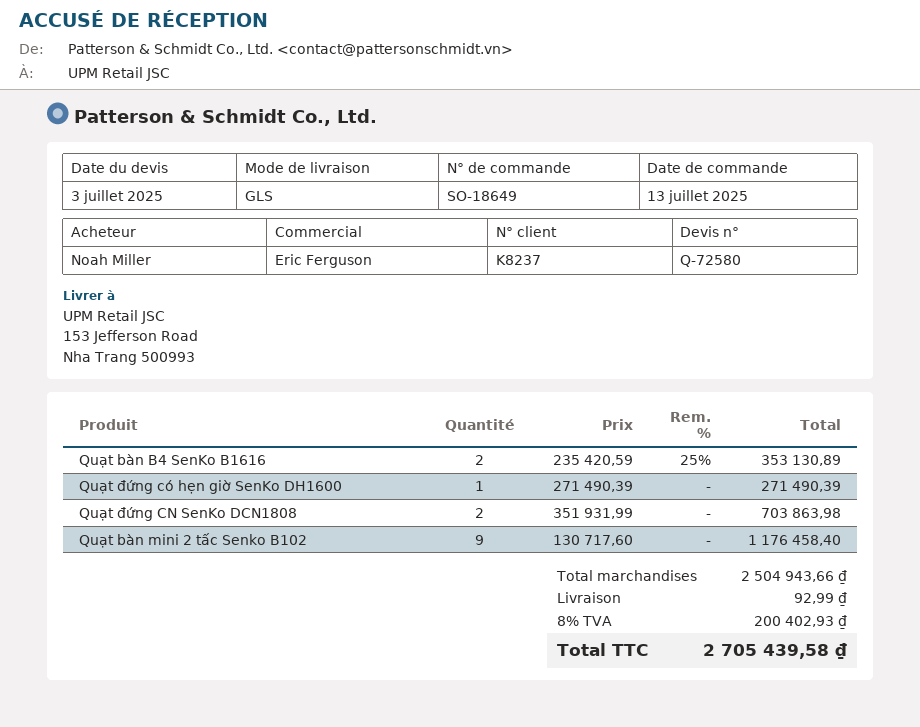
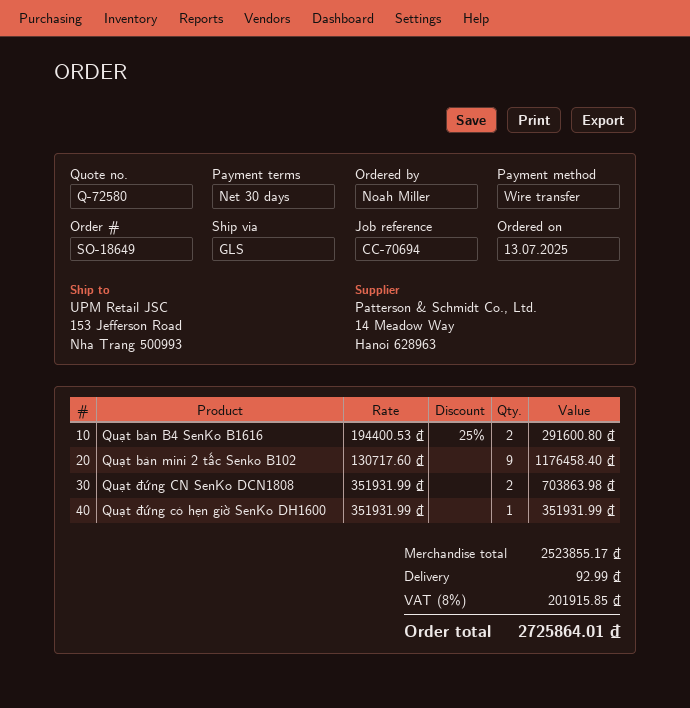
Quạt bàn B4 SenKo B1616: 2 x 235420.59 - 25% = 353130.89 -> 2 x 194400.53 - 25% = 291600.80
Quạt đứng có hẹn giờ SenKo DH1600: 1 x 271490.39 = 271490.39 -> 1 x 351931.99 = 351931.99
subtotal: 2504943.66 -> 2523855.17
tax: 8% = 200402.93 -> 8% = 201915.85
total: 2705439.58 -> 2725864.01

